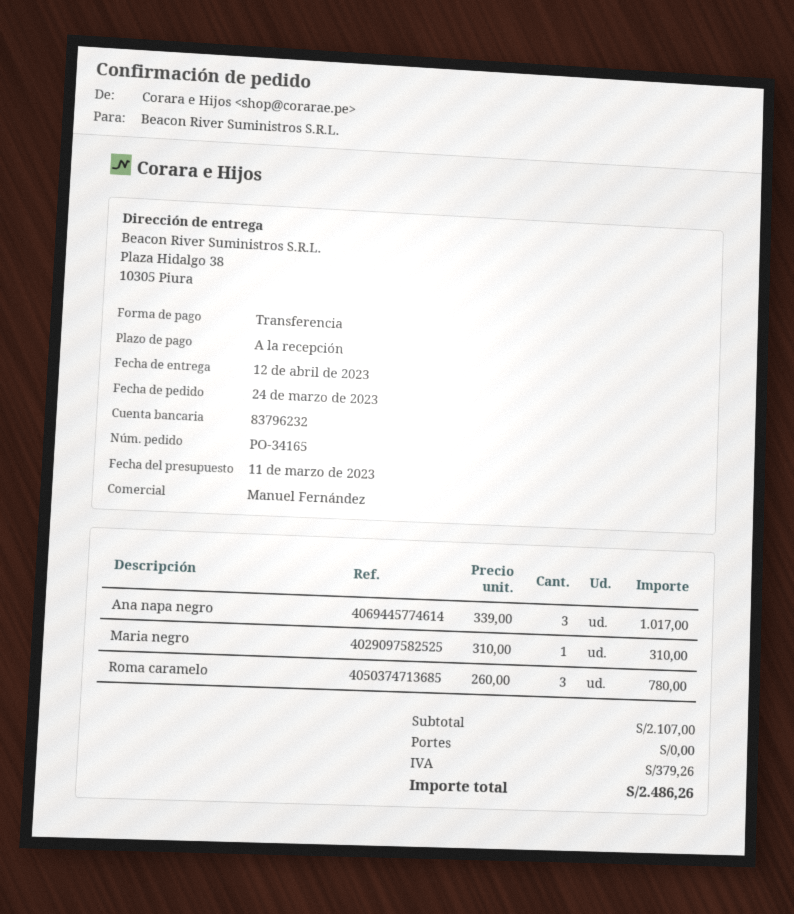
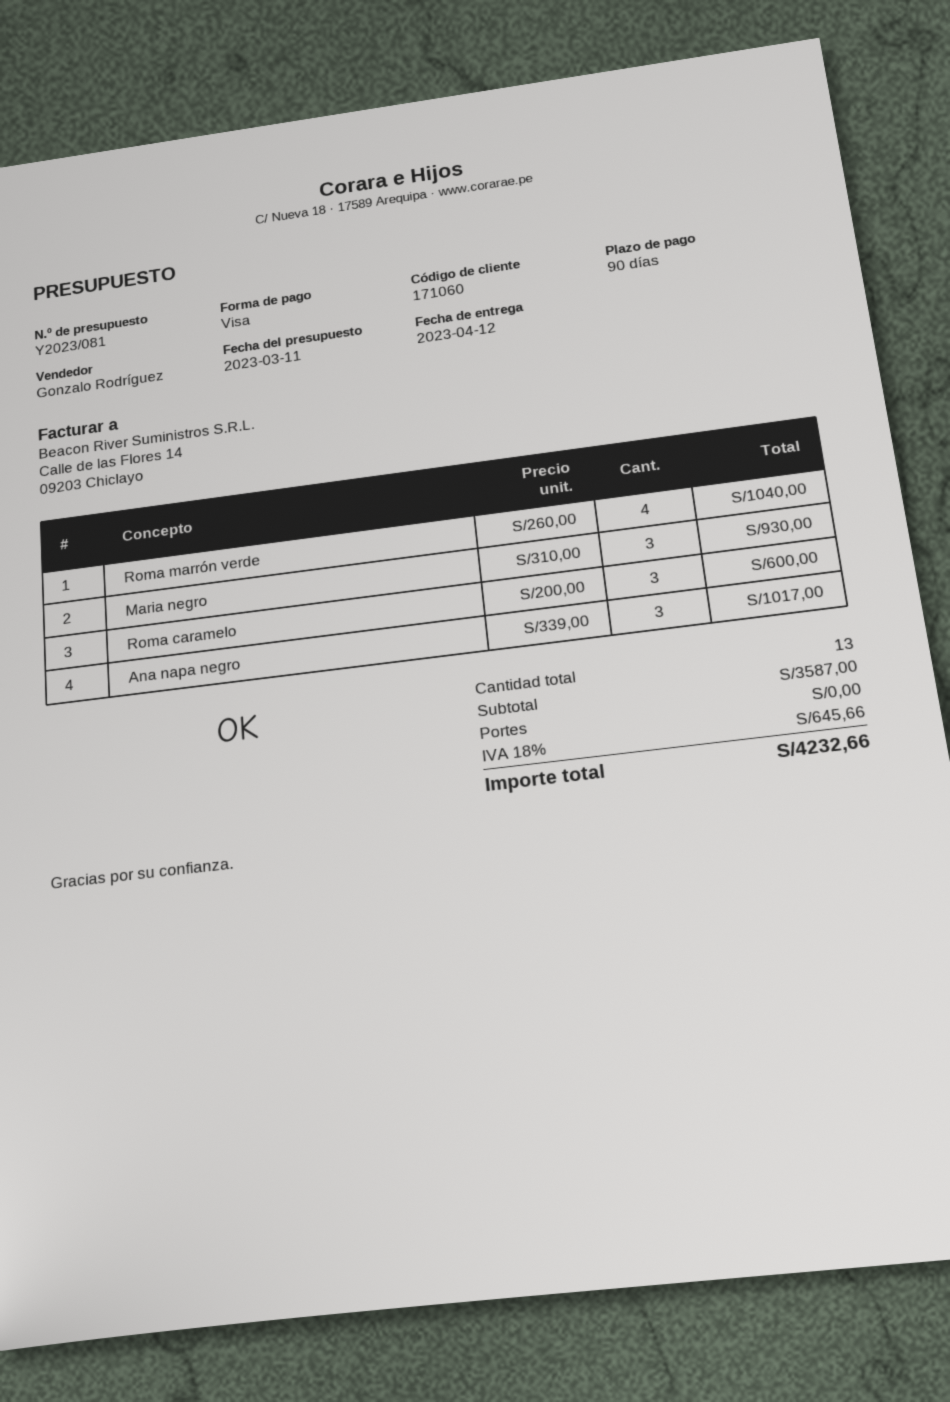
payment terms: on receipt -> 90 days
sales rep: Manuel Fernández -> Gonzalo Rodríguez
payment method: bank transfer -> Visa
Maria negro: 1 x 310.00 = 310.00 -> 3 x 310.00 = 930.00
Roma caramelo: 3 x 260.00 = 780.00 -> 3 x 200.00 = 600.00
Roma marrón verde: none -> 4 x 260.00 = 1040.00
subtotal: 2107.00 -> 3587.00
tax: 379.26 -> 645.66
total: 2486.26 -> 4232.66

